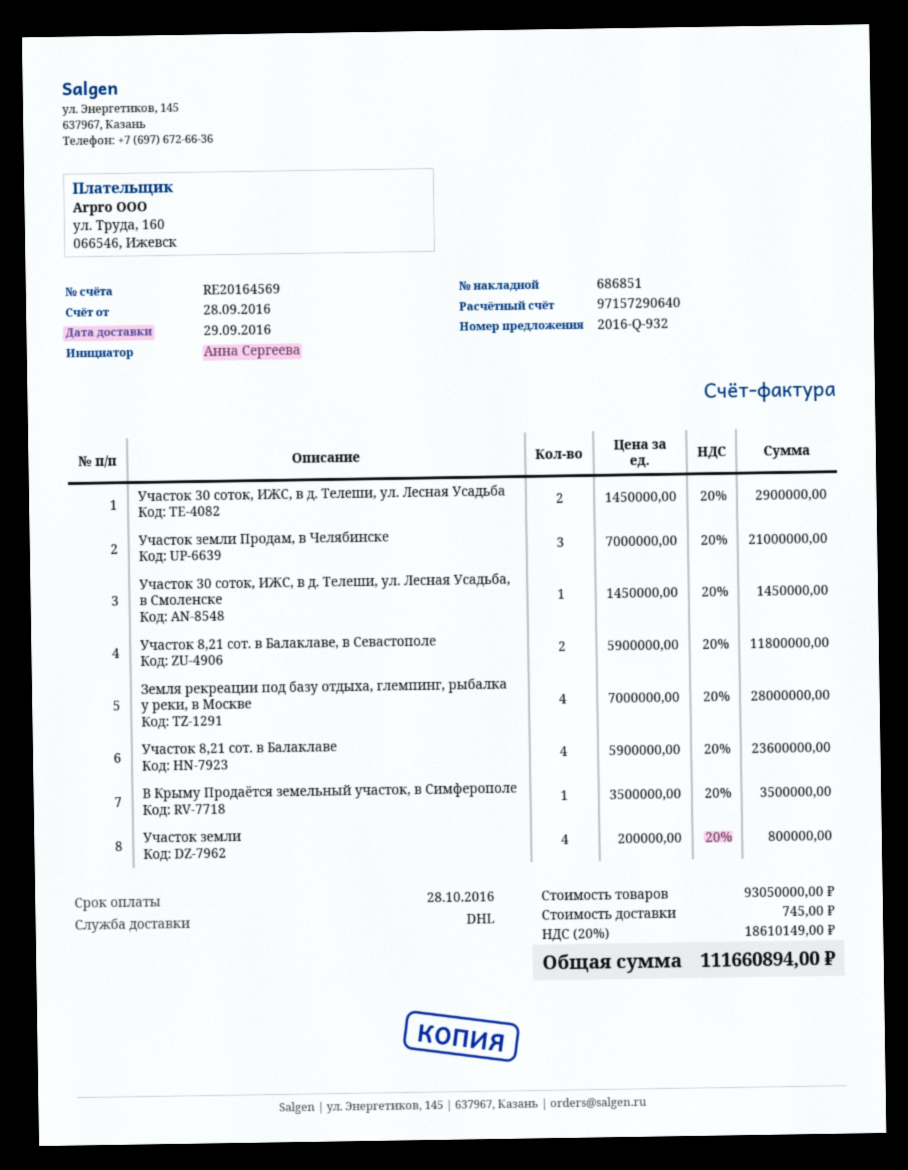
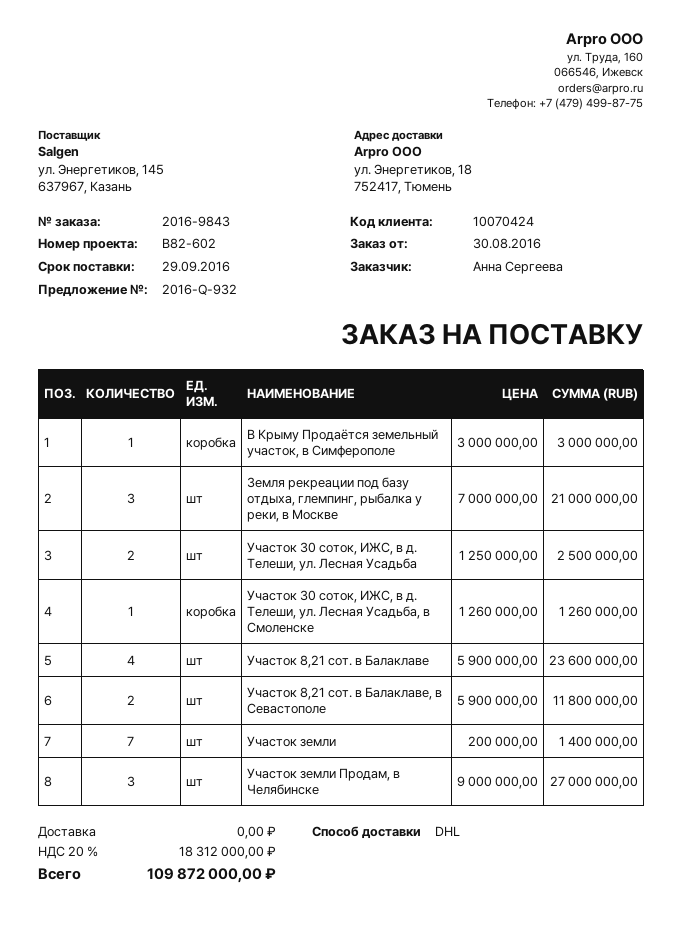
Участок 30 соток, ИЖС, в д. Телеши, ул. Лесная Усадьба: 2 x 1450000.00 = 2900000.00 -> 2 x 1250000.00 = 2500000.00
Участок земли Продам, в Челябинске: 3 x 7000000.00 = 21000000.00 -> 3 x 9000000.00 = 27000000.00
Участок 30 соток, ИЖС, в д. Телеши, ул. Лесная Усадьба, в Смоленске: 1 x 1450000.00 = 1450000.00 -> 1 x 1260000.00 = 1260000.00
Земля рекреации под базу отдыха, глемпинг, рыбалка у реки, в Москве: 4 x 7000000.00 = 28000000.00 -> 3 x 7000000.00 = 21000000.00
В Крыму Продаётся земельный участок, в Симферополе: 1 x 3500000.00 = 3500000.00 -> 1 x 3000000.00 = 3000000.00
Участок земли: 4 x 200000.00 = 800000.00 -> 7 x 200000.00 = 1400000.00
shipping: 745.00 -> 0.00
tax: 20% = 18610149.00 -> 20% = 18312000.00
total: 111660894.00 -> 109872000.00

